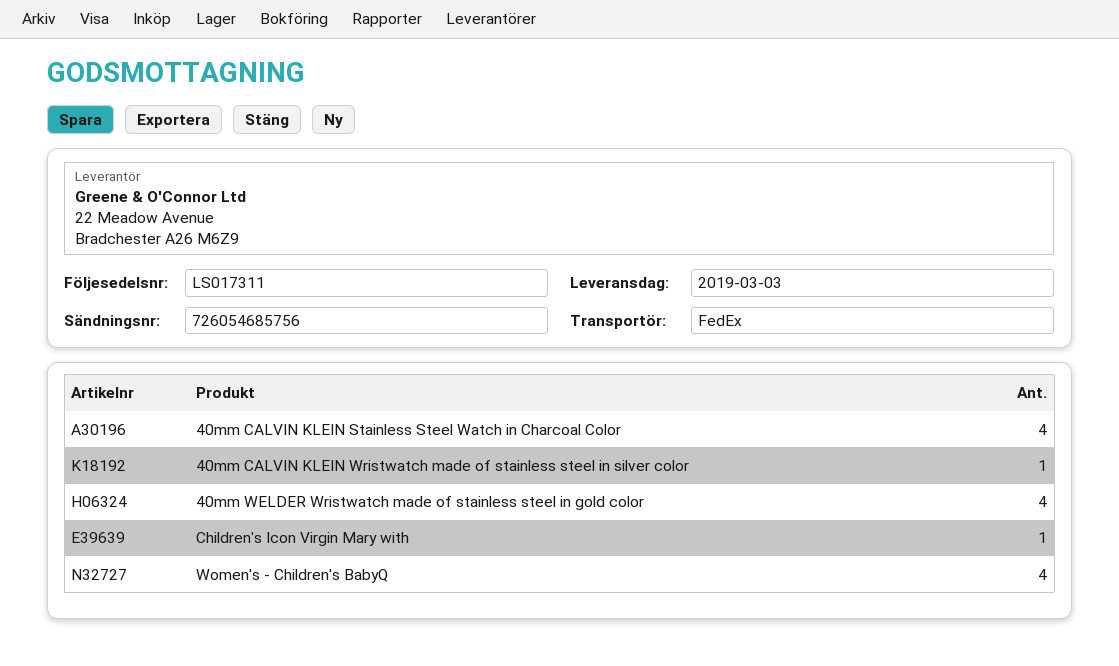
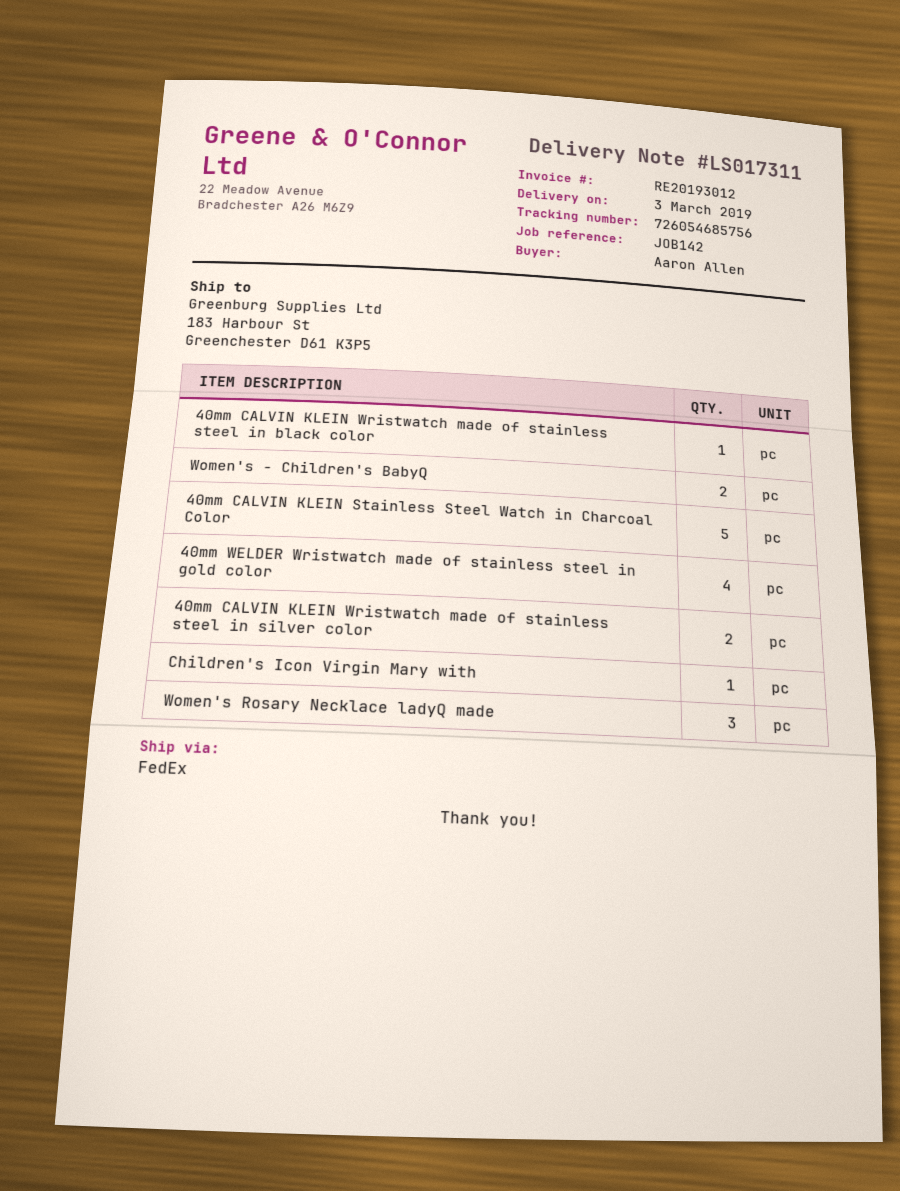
40mm CALVIN KLEIN Stainless Steel Watch in Charcoal Color: 4 -> 5
40mm CALVIN KLEIN Wristwatch made of stainless steel in silver color: 1 -> 2
Women's - Children's BabyQ: 4 -> 2
40mm CALVIN KLEIN Wristwatch made of stainless steel in black color: none -> 1
Women's Rosary Necklace ladyQ made: none -> 3

